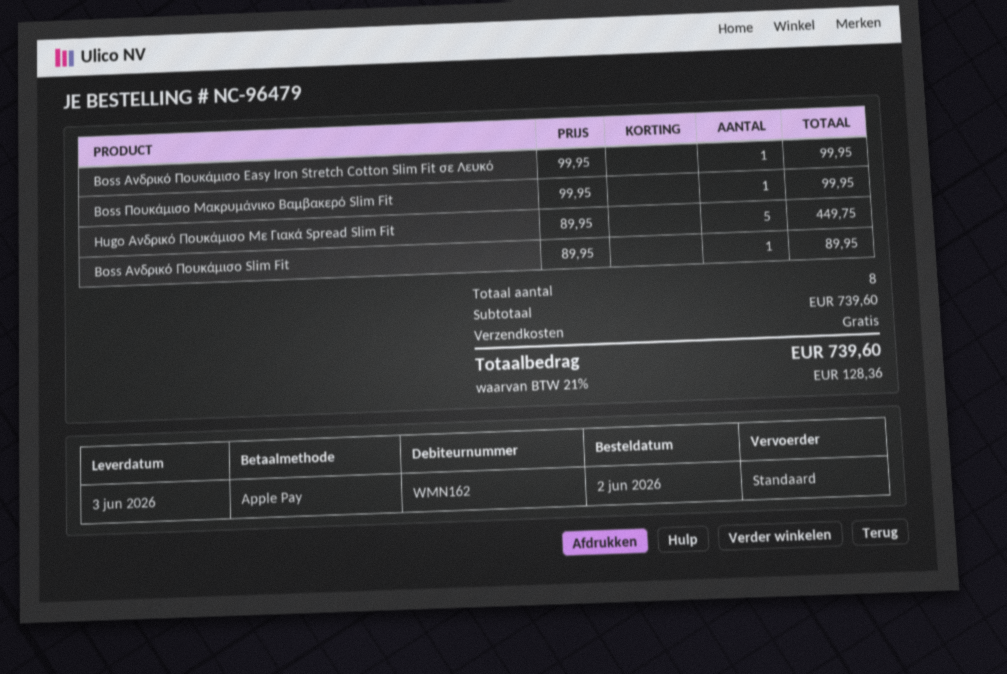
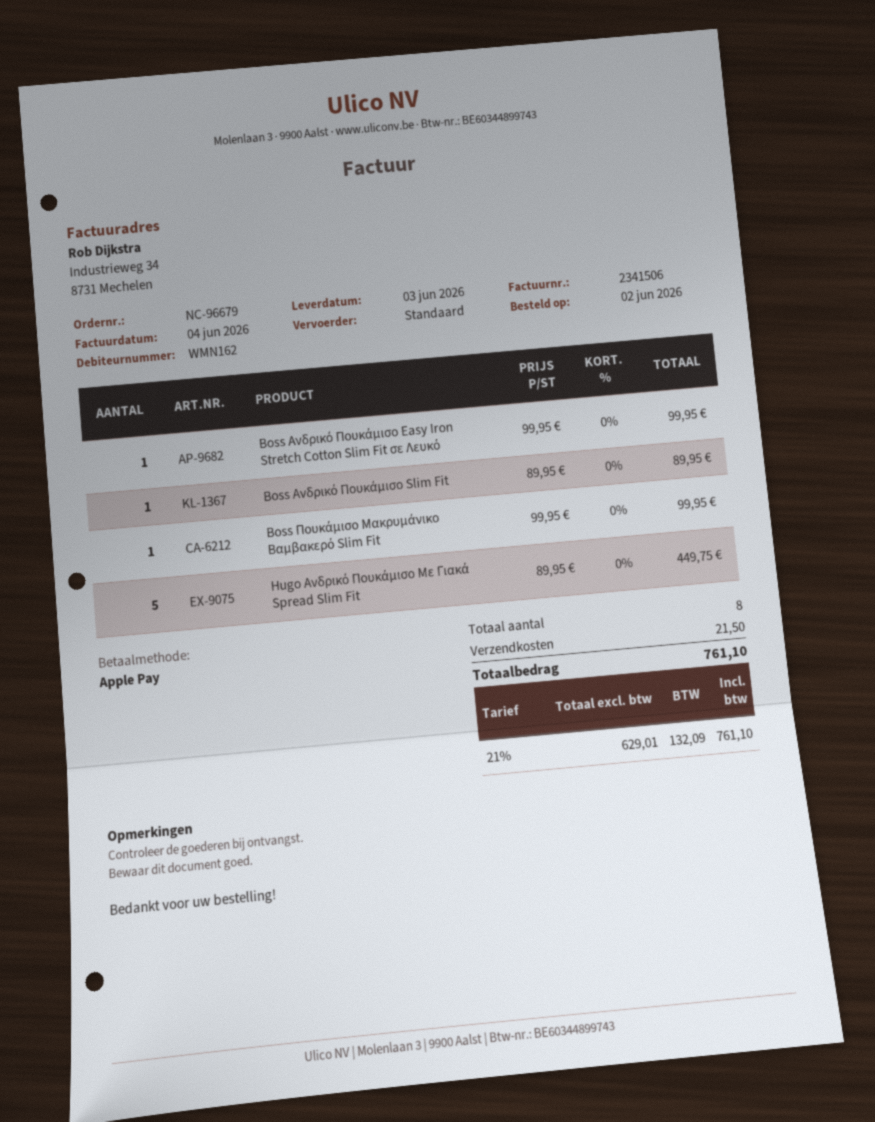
order number: NC-96479 -> NC-96679
shipping: 0.00 -> 21.50
tax: 21% = 128.36 -> 21% = 132.09
total: 739.60 -> 761.10

